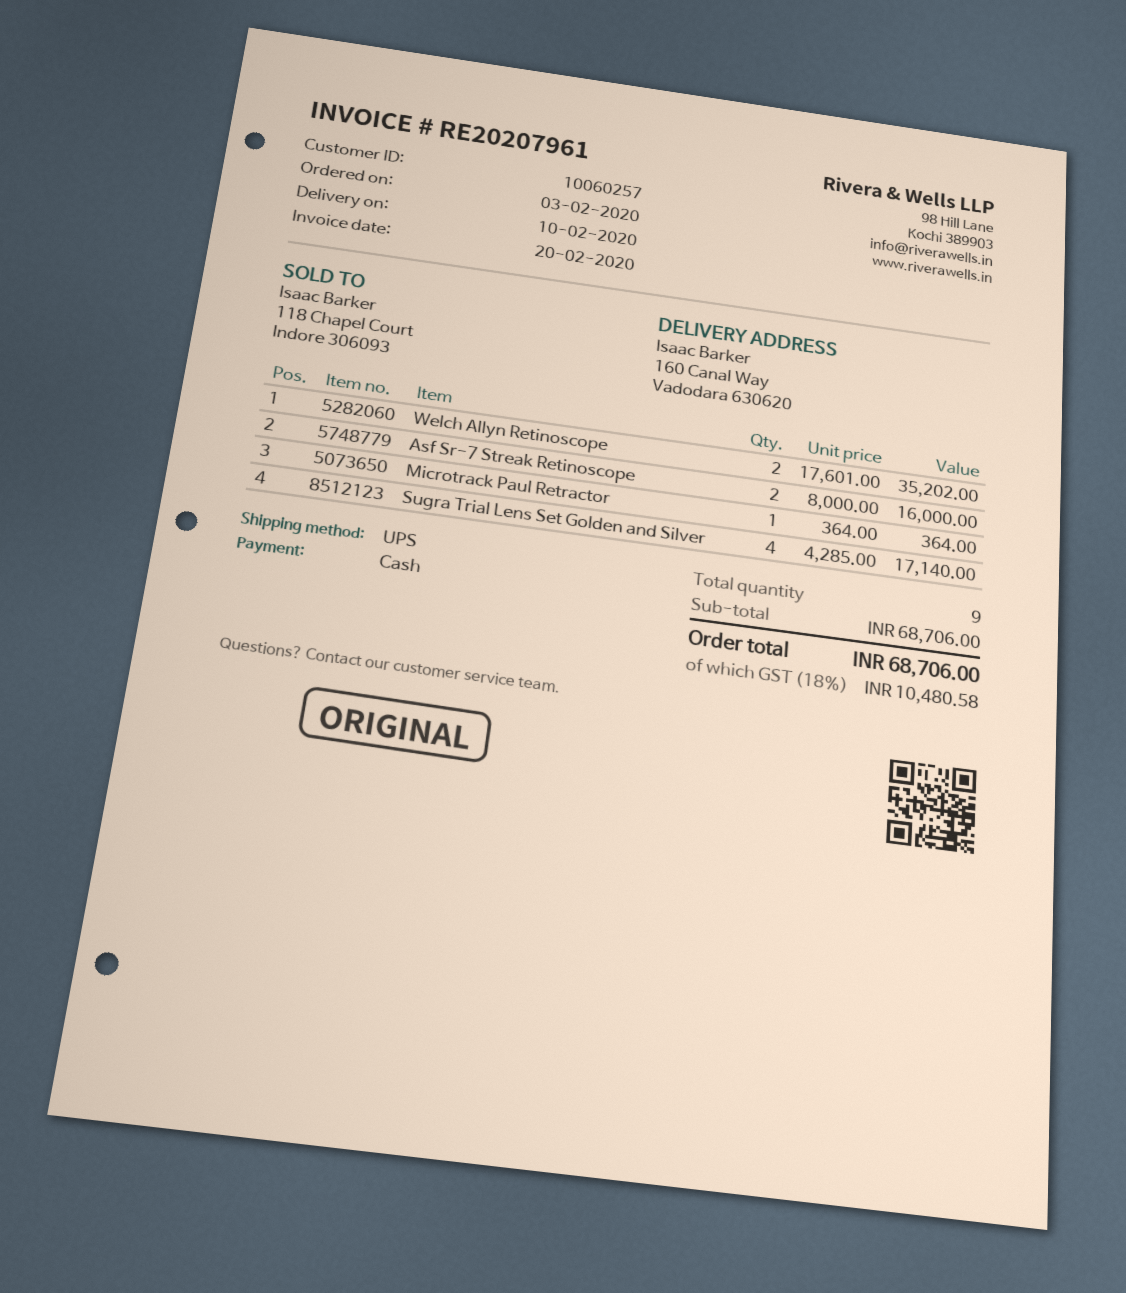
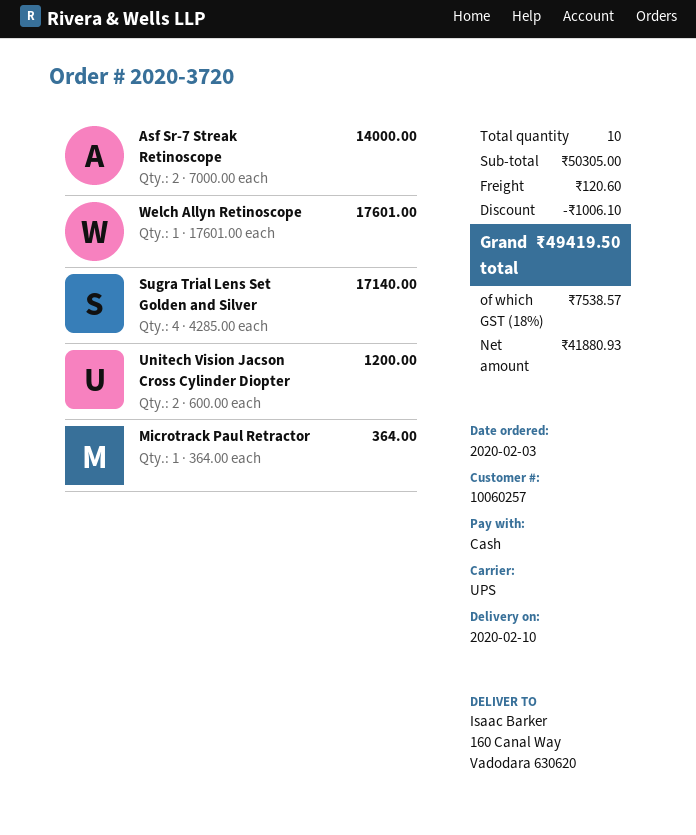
Welch Allyn Retinoscope: 2 x 17601.00 = 35202.00 -> 1 x 17601.00 = 17601.00
Asf Sr-7 Streak Retinoscope: 2 x 8000.00 = 16000.00 -> 2 x 7000.00 = 14000.00
Unitech Vision Jacson Cross Cylinder Diopter: none -> 2 x 600.00 = 1200.00
total quantity: 9 -> 10
subtotal: 68706.00 -> 50305.00
discount: none -> 1006.10
shipping: none -> 120.60
tax: 18% = 10480.58 -> 18% = 7538.57
total: 68706.00 -> 49419.50

